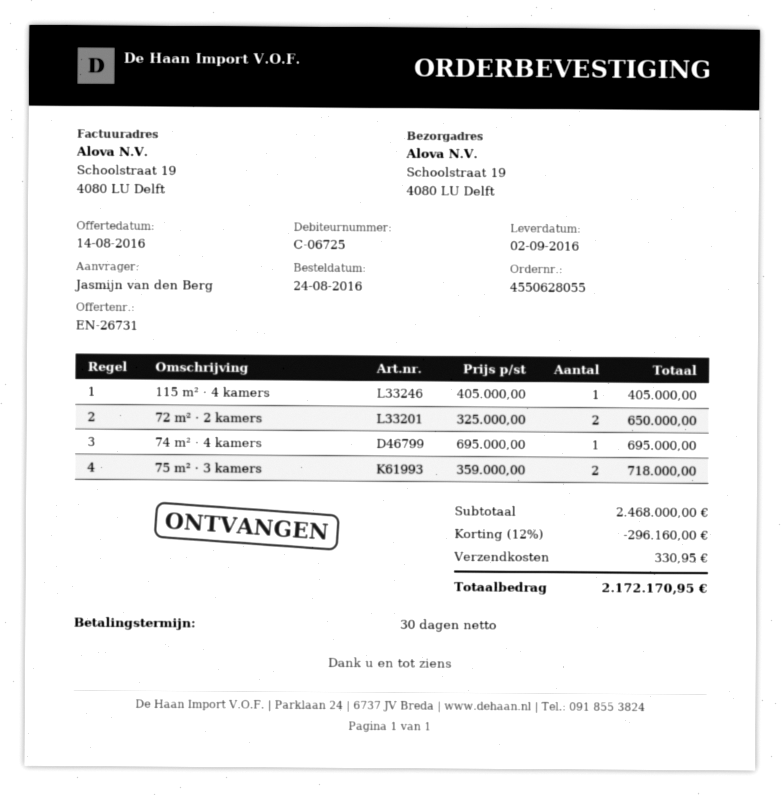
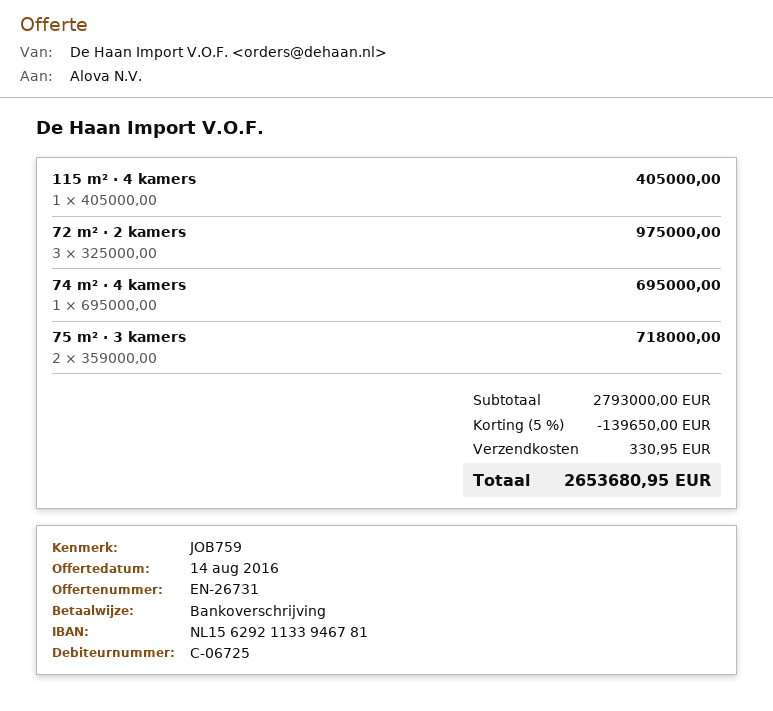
72 m² · 2 kamers: 2 x 325000.00 = 650000.00 -> 3 x 325000.00 = 975000.00
subtotal: 2468000.00 -> 2793000.00
discount: 12% = 296160.00 -> 5% = 139650.00
total: 2172170.95 -> 2653680.95

